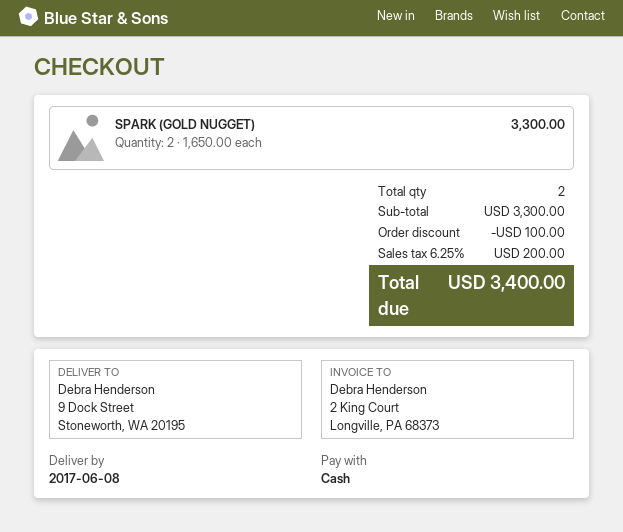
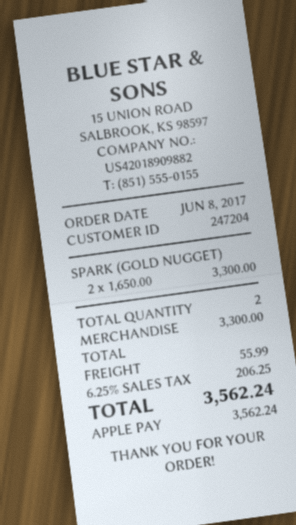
payment method: cash -> Apple Pay
discount: 100.00 -> none
shipping: none -> 55.99
tax: 6.25% = 200.00 -> 6.25% = 206.25
total: 3400.00 -> 3562.24

